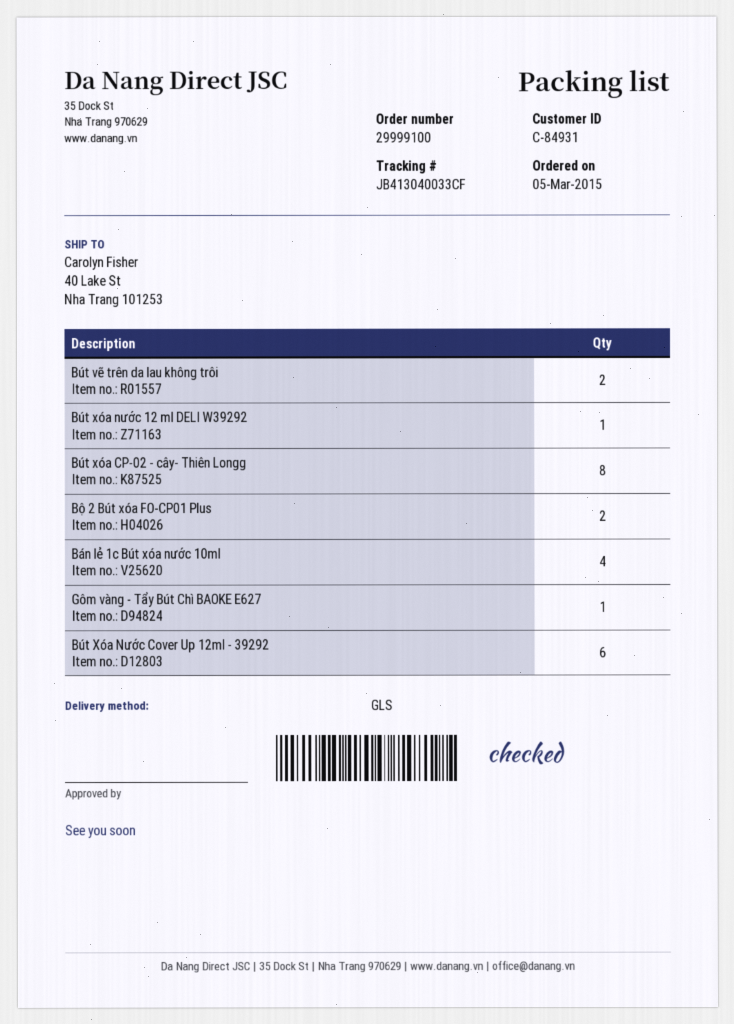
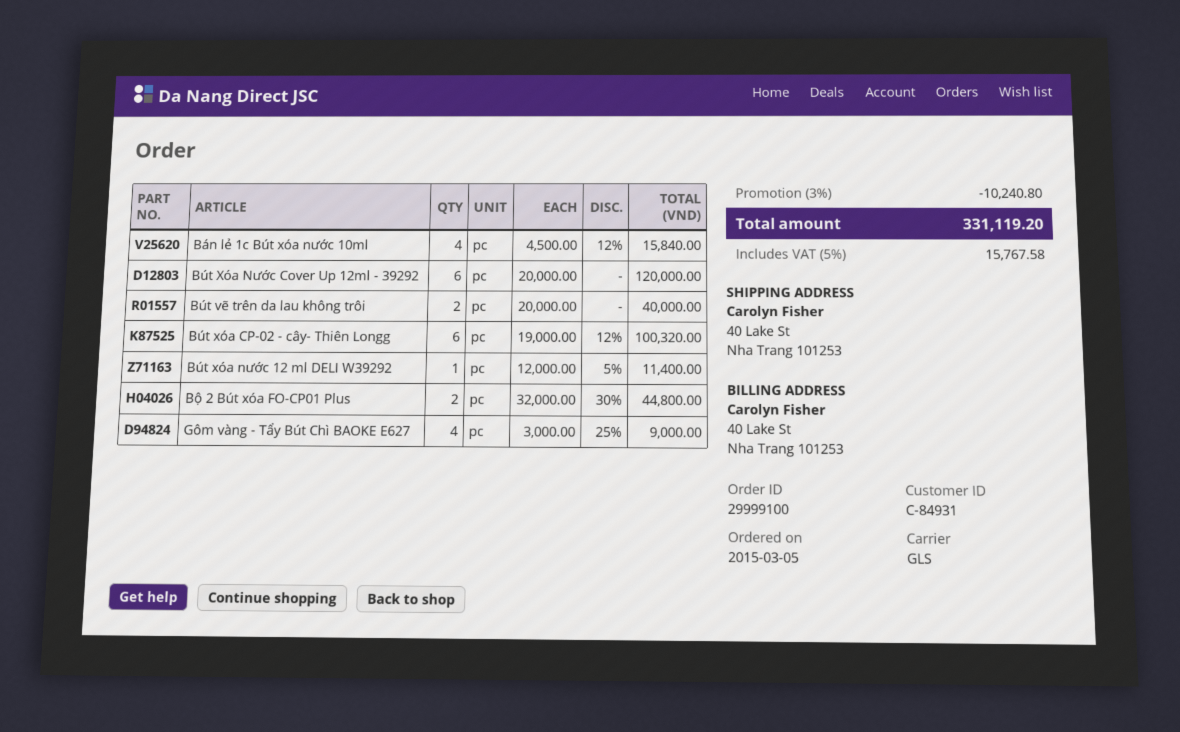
Bút xóa CP-02 - cây- Thiên Longg: 8 -> 6
Gôm vàng - Tẩy Bút Chì BAOKE E627: 1 -> 4

